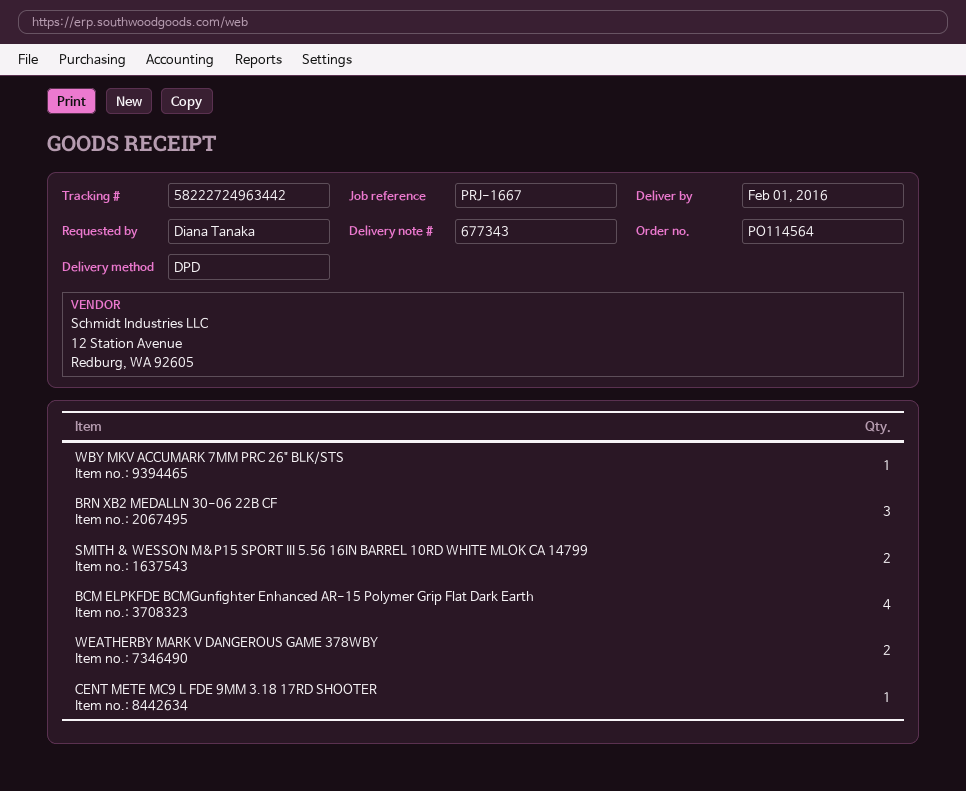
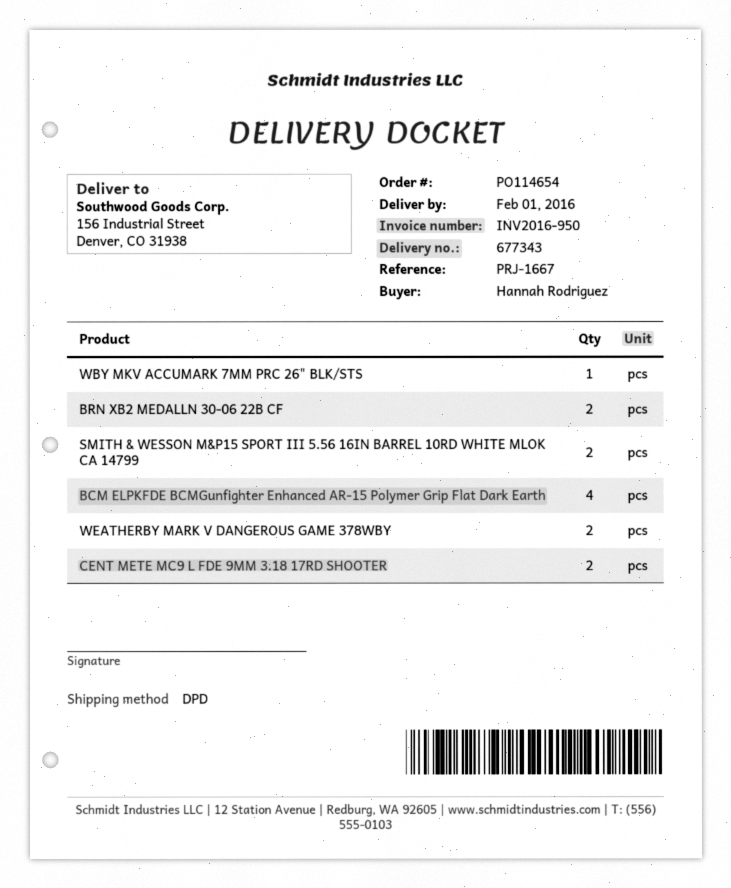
order number: PO114564 -> PO114654
ordered by: Diana Tanaka -> Hannah Rodriguez
BRN XB2 MEDALLN 30-06 22B CF: 3 -> 2
CENT METE MC9 L FDE 9MM 3.18 17RD SHOOTER: 1 -> 2

